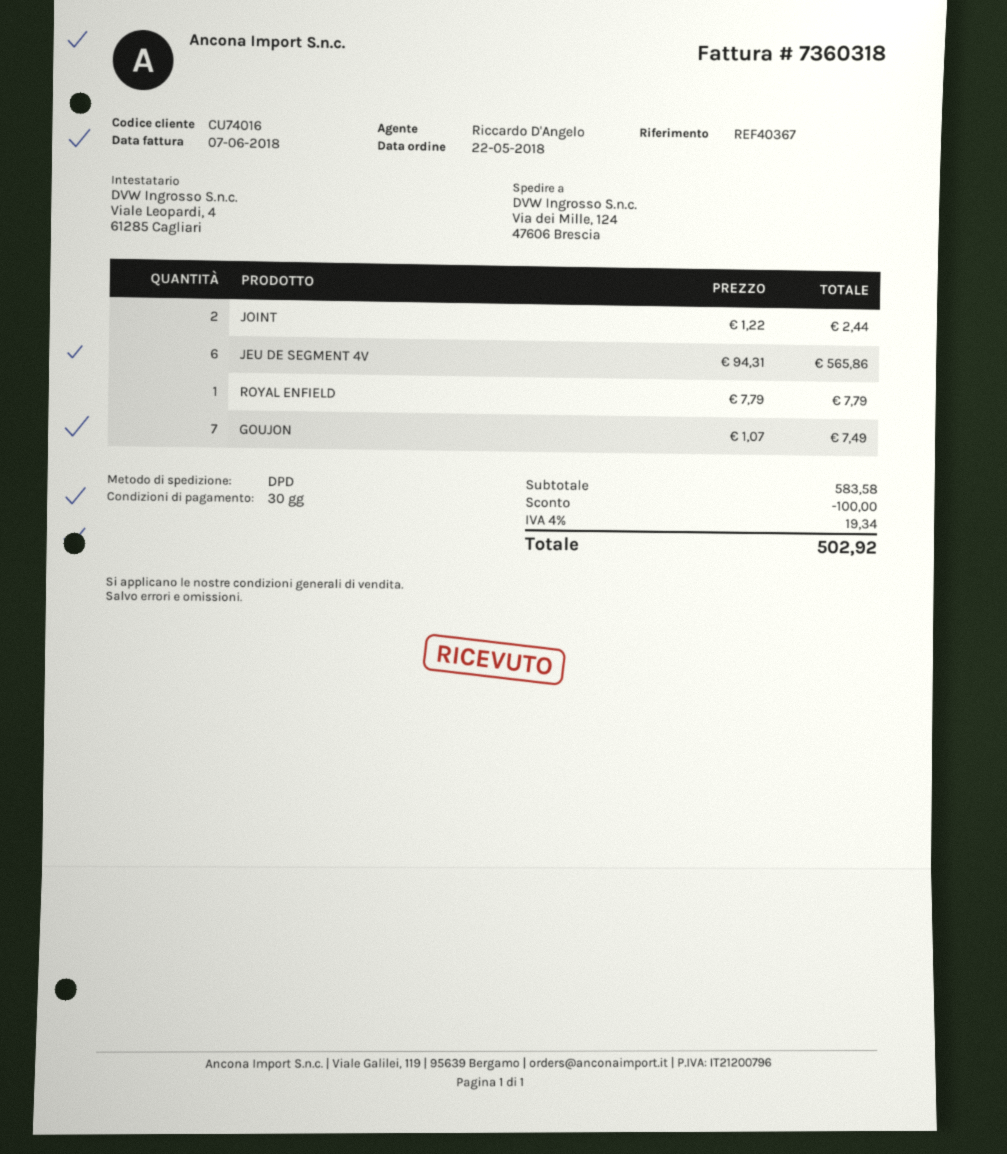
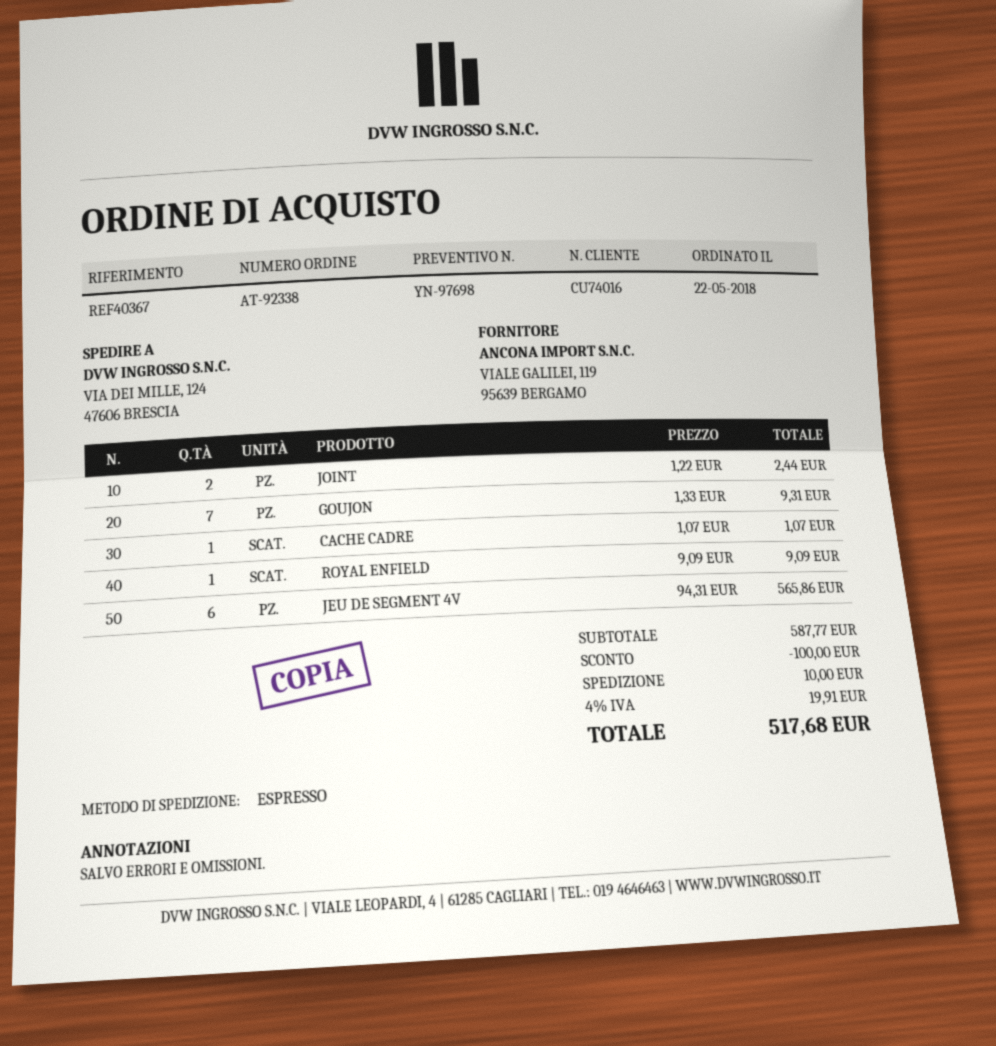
shipping method: DPD -> express
ROYAL ENFIELD: 1 x 7.79 = 7.79 -> 1 x 9.09 = 9.09
GOUJON: 7 x 1.07 = 7.49 -> 7 x 1.33 = 9.31
CACHE CADRE: none -> 1 x 1.07 = 1.07
subtotal: 583.58 -> 587.77
shipping: none -> 10.00
tax: 4% = 19.34 -> 4% = 19.91
total: 502.92 -> 517.68

